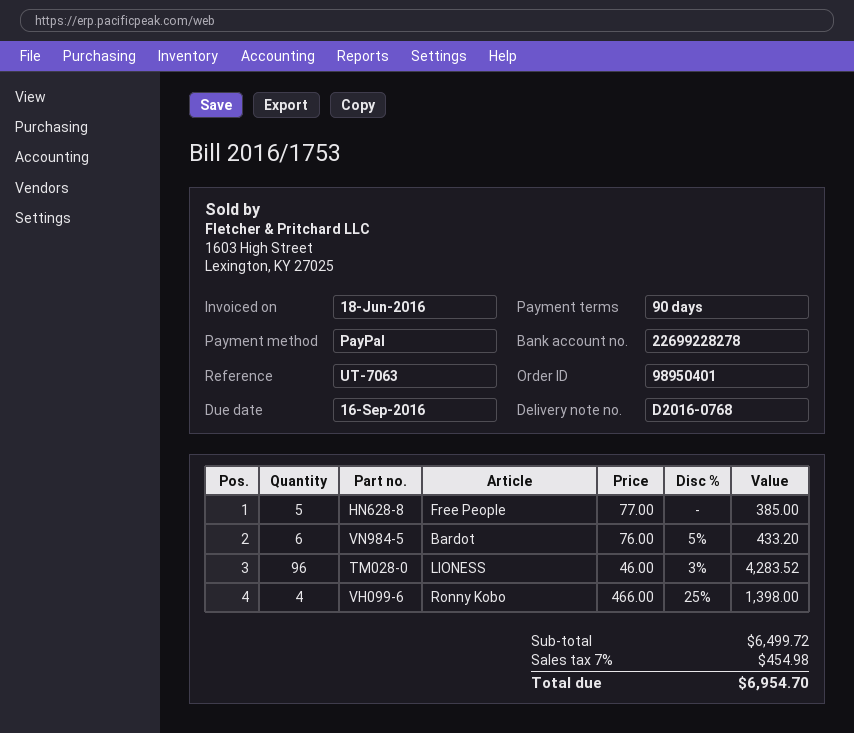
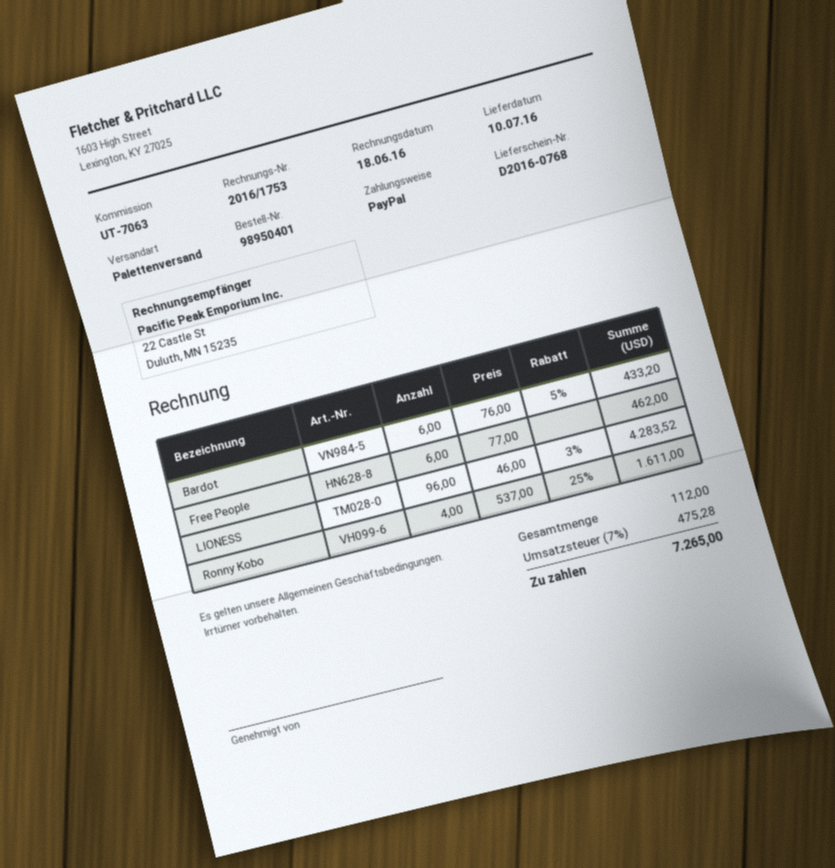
Free People: 5 x 77.00 = 385.00 -> 6 x 77.00 = 462.00
Ronny Kobo: 4 x 466.00 - 25% = 1398.00 -> 4 x 537.00 - 25% = 1611.00
tax: 7% = 454.98 -> 7% = 475.28
total: 6954.70 -> 7265.00

